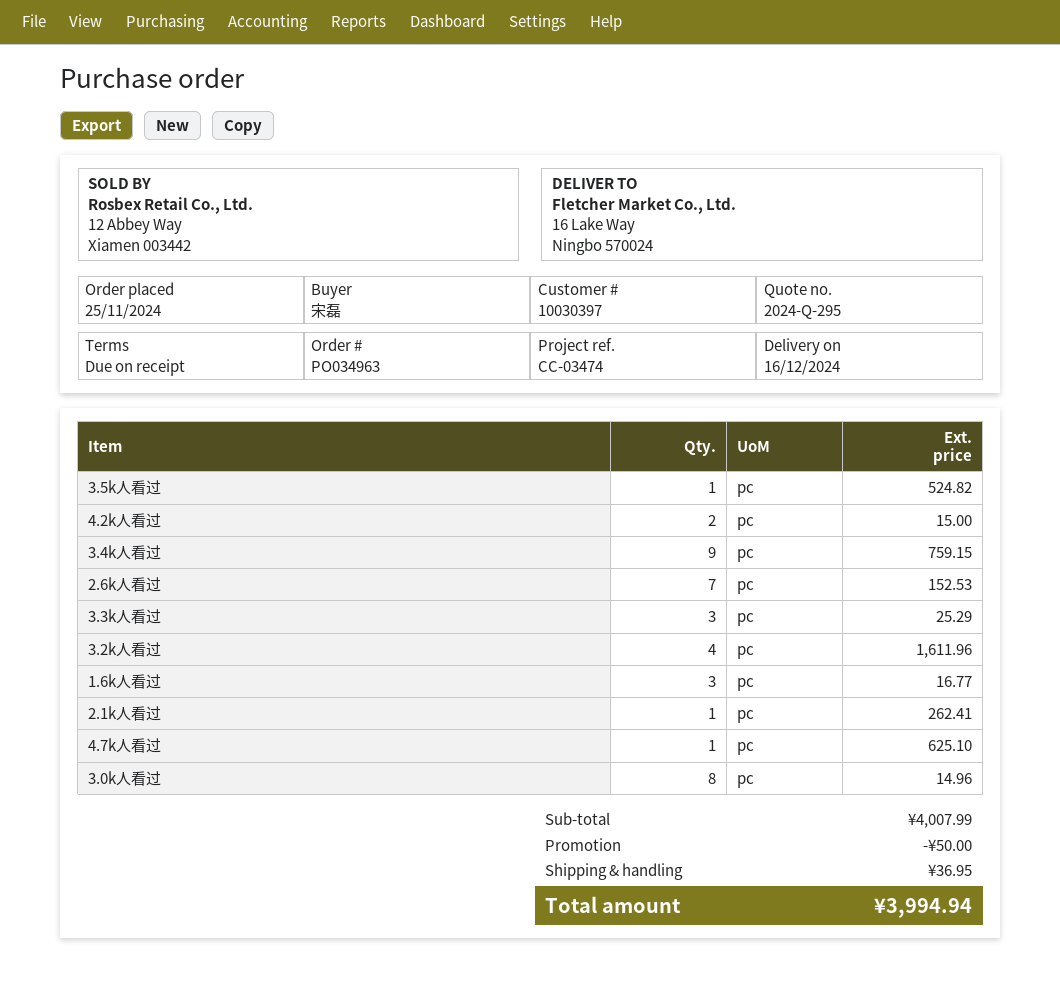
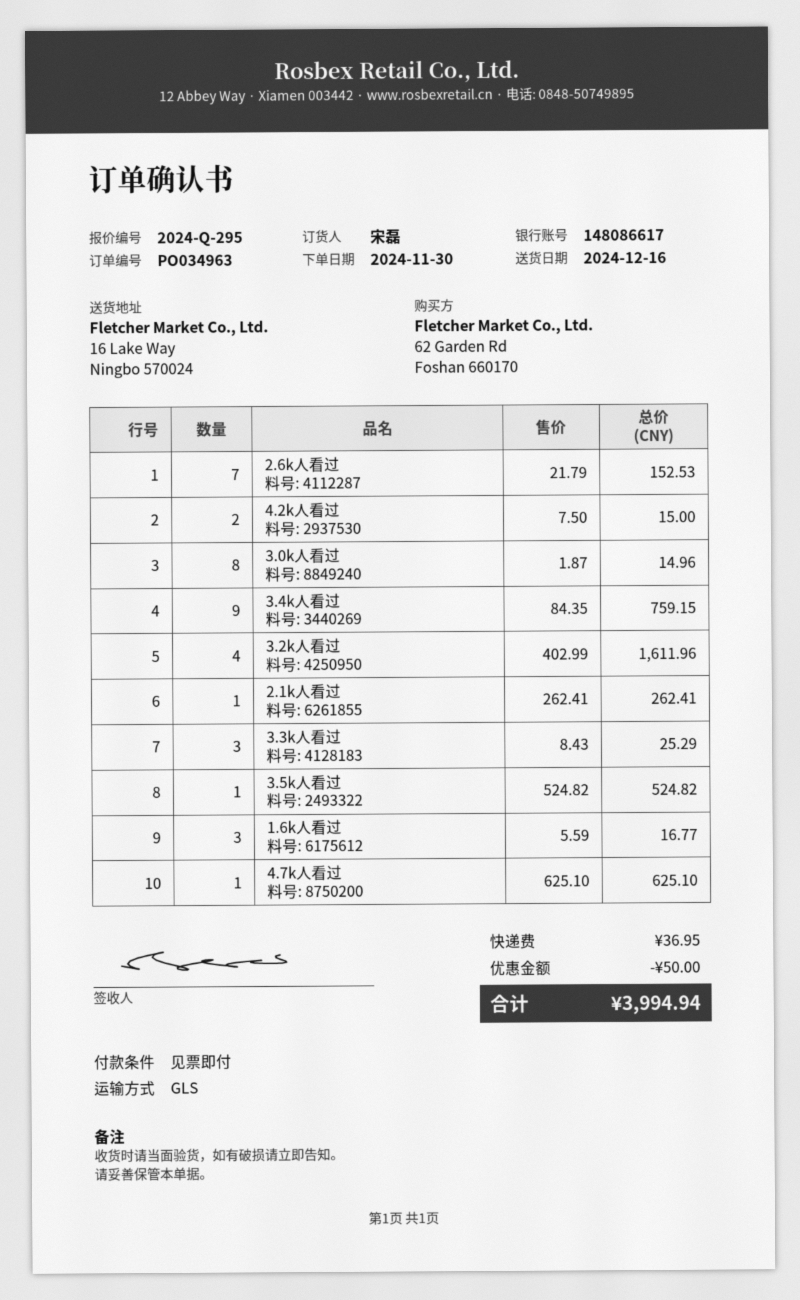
order date: 2024-11-25 -> 2024-11-30

